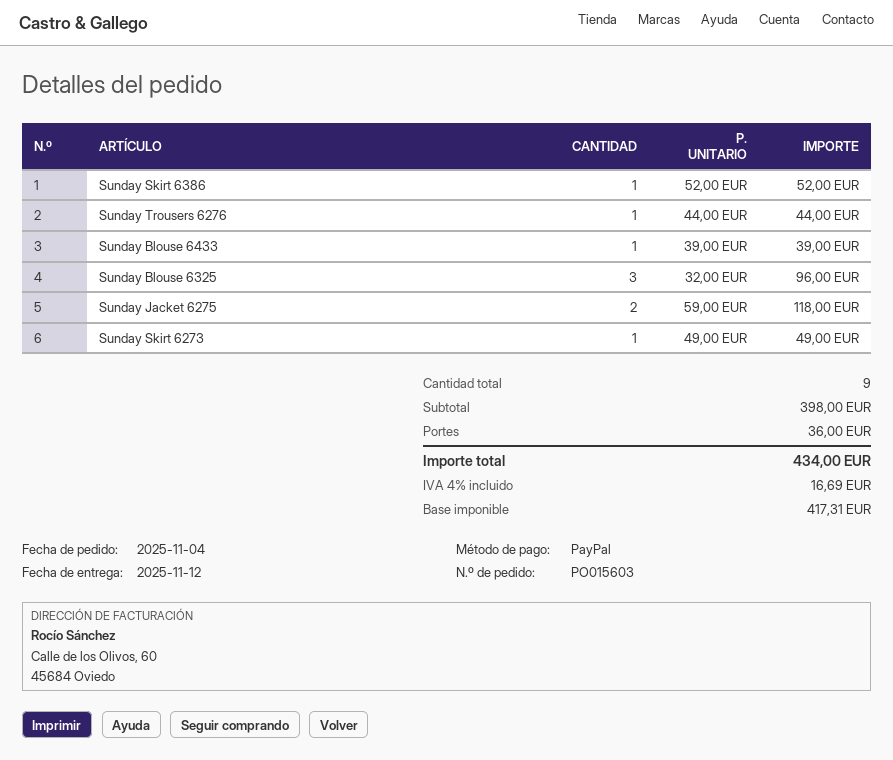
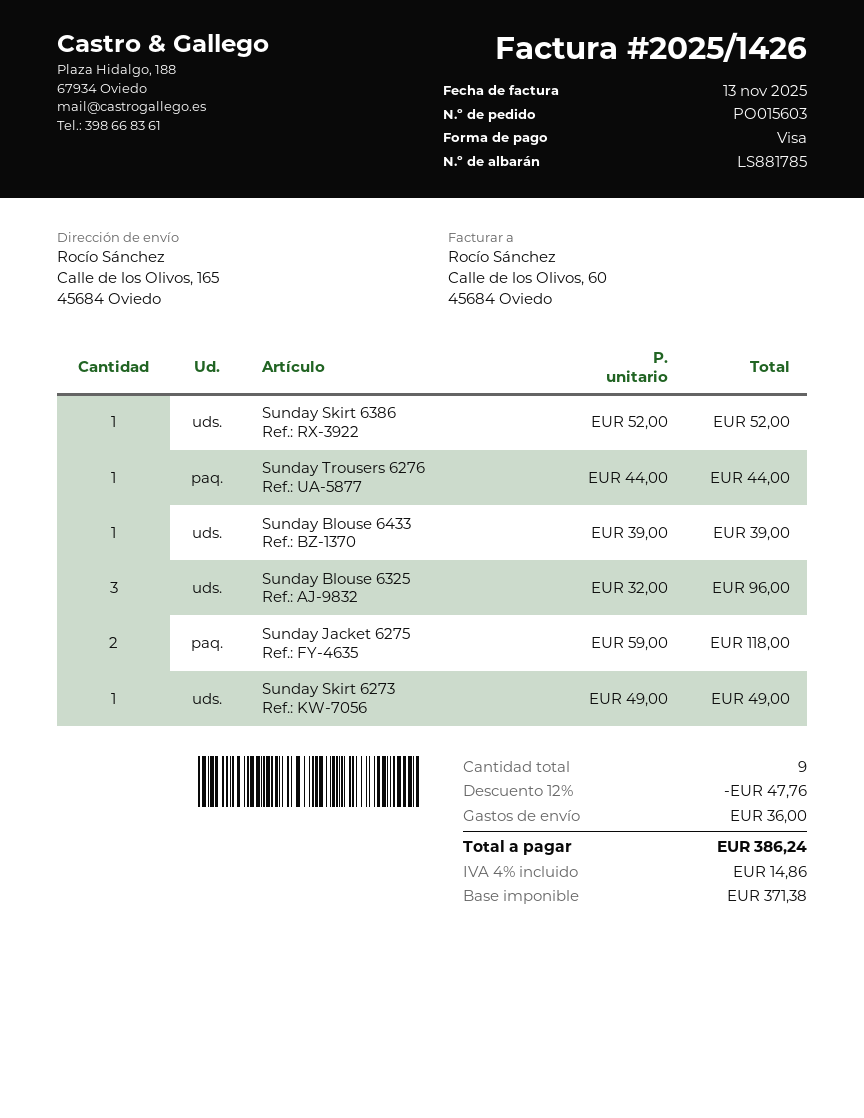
payment method: PayPal -> Visa
discount: none -> 12% = 47.76
net: 417.31 -> 371.38
tax: 4% = 16.69 -> 4% = 14.86
total: 434.00 -> 386.24

